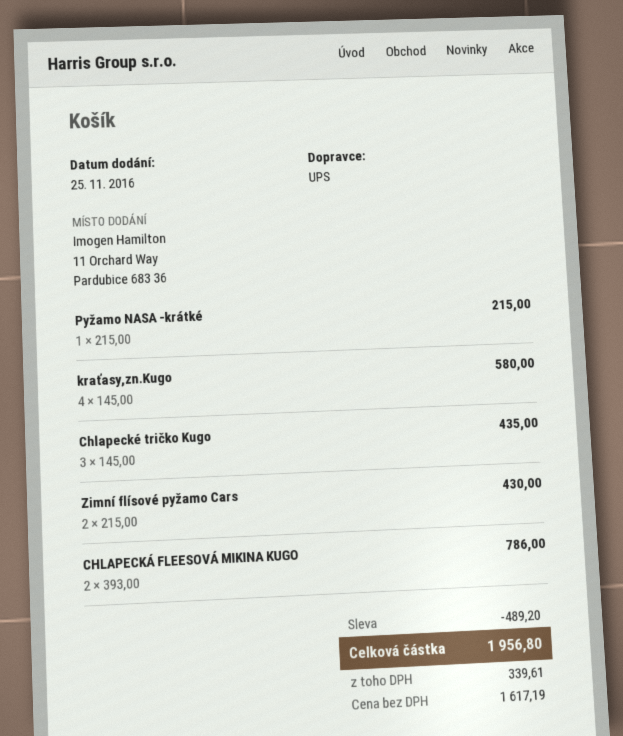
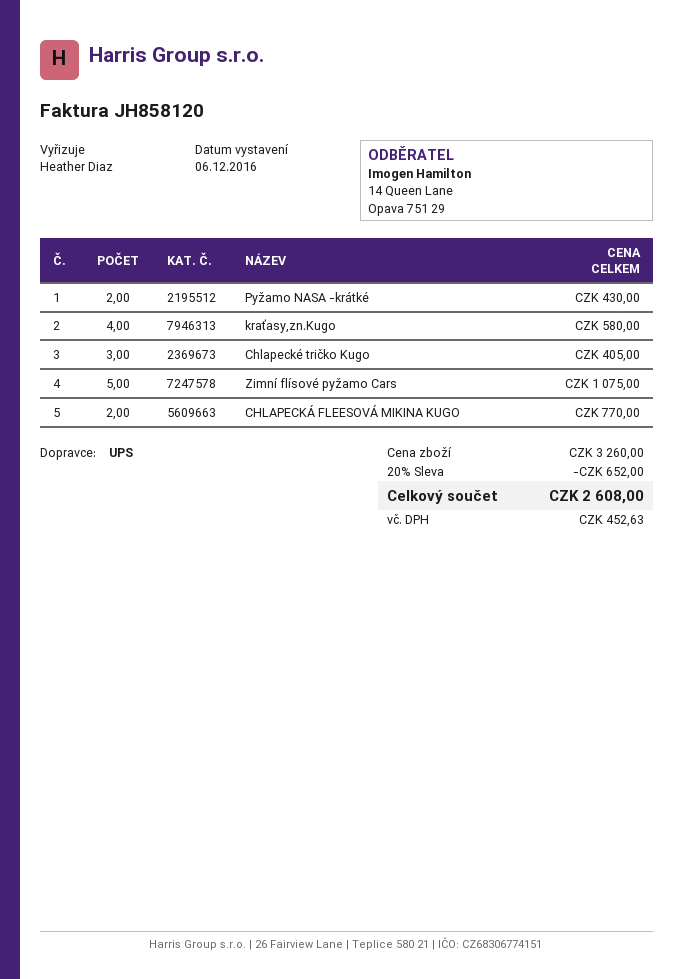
Pyžamo NASA -krátké: 1 for 215.00 -> 2 for 430.00
Chlapecké tričko Kugo: 3 for 435.00 -> 3 for 405.00
Zimní flísové pyžamo Cars: 2 for 430.00 -> 5 for 1075.00
CHLAPECKÁ FLEESOVÁ MIKINA KUGO: 2 for 786.00 -> 2 for 770.00
discount: 489.20 -> 652.00
tax: 339.61 -> 452.63
total: 1956.80 -> 2608.00

